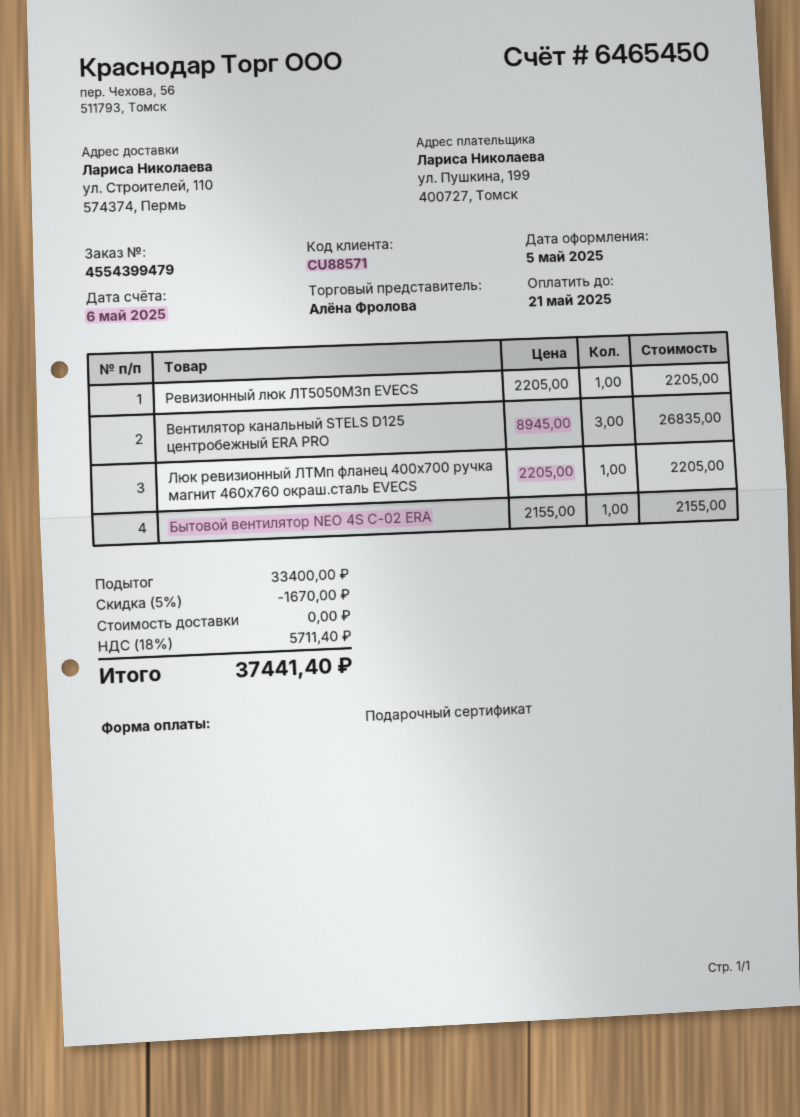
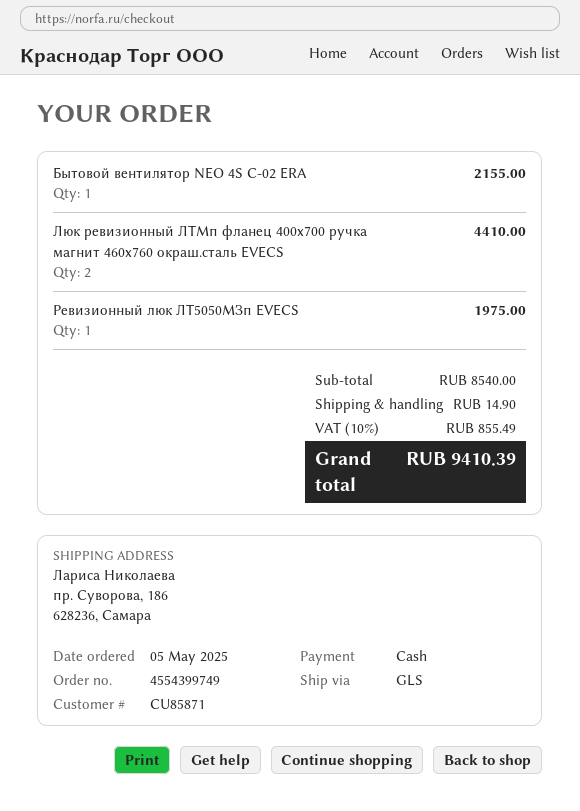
order number: 4554399479 -> 4554399749
customer number: CU88571 -> CU85871
payment method: gift card -> cash
ship to: ул. Строителей, 110, 574374, Пермь -> пр. Суворова, 186, 628236, Самара
Ревизионный люк ЛТ5050МЗп EVECS: 1 for 2205.00 -> 1 for 1975.00
Вентилятор канальный STELS D125 центробежный ERA PRO: 3 for 26835.00 -> none
Люк ревизионный ЛТМп фланец 400х700 ручка магнит 460х760 окраш.сталь EVECS: 1 for 2205.00 -> 2 for 4410.00
subtotal: 33400.00 -> 8540.00
discount: 5% = 1670.00 -> none
shipping: 0.00 -> 14.90
tax: 18% = 5711.40 -> 10% = 855.49
total: 37441.40 -> 9410.39

